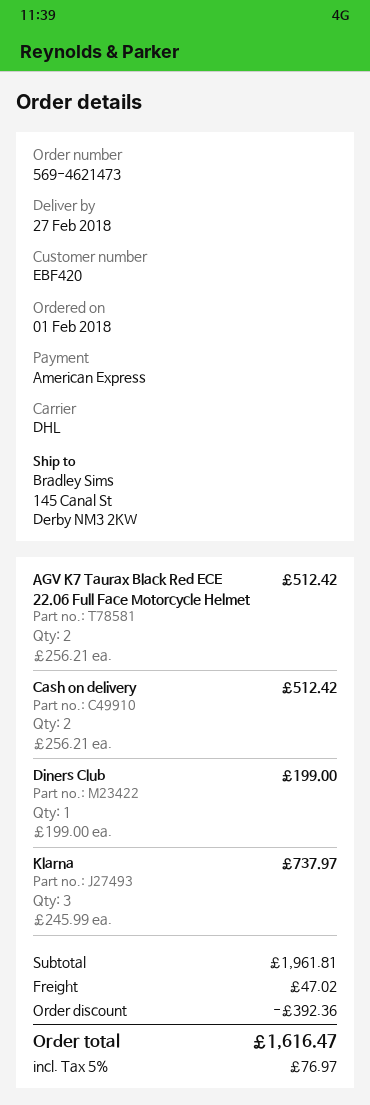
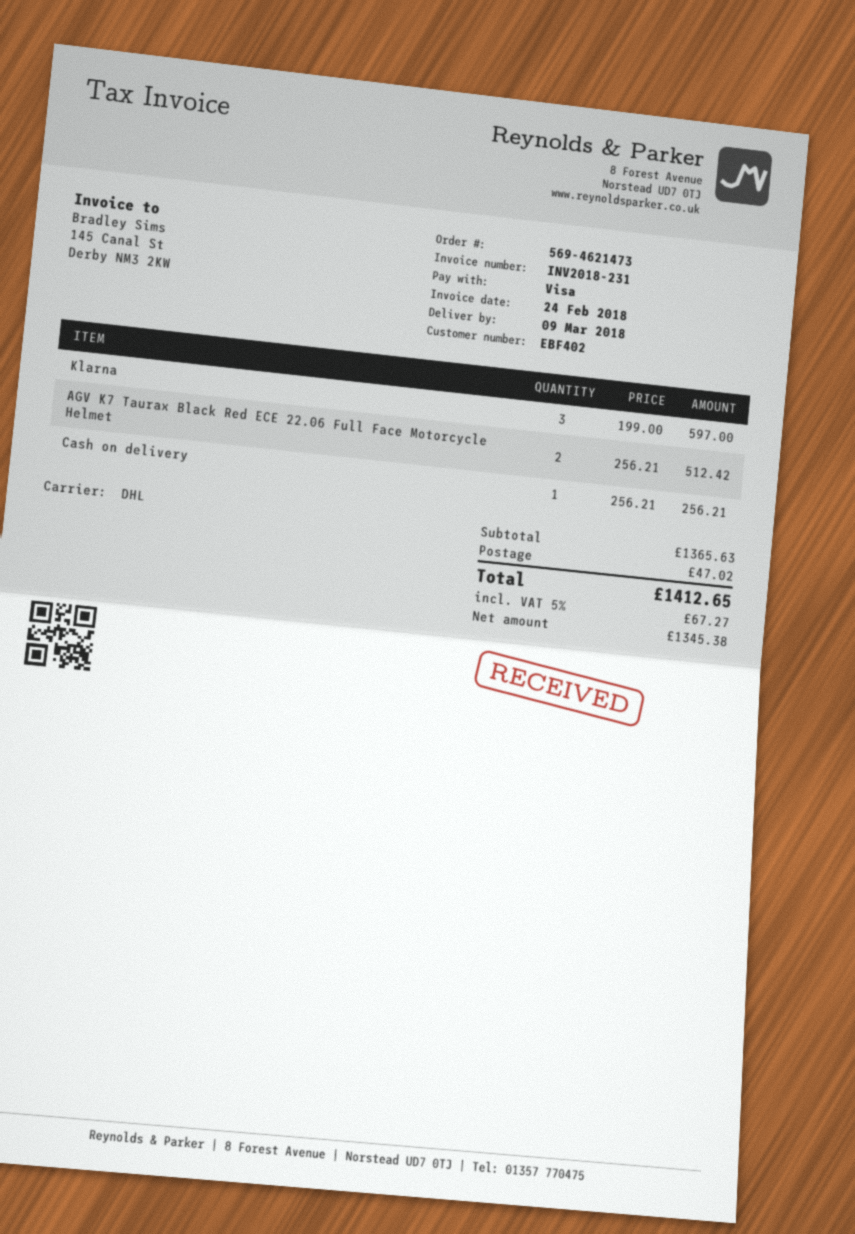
delivery date: 2018-02-27 -> 2018-03-09
customer number: EBF420 -> EBF402
payment method: American Express -> Visa
Cash on delivery: 2 x 256.21 = 512.42 -> 1 x 256.21 = 256.21
Diners Club: 1 x 199.00 = 199.00 -> none
Klarna: 3 x 245.99 = 737.97 -> 3 x 199.00 = 597.00
subtotal: 1961.81 -> 1365.63
discount: 392.36 -> none
tax: 5% = 76.97 -> 5% = 67.27
total: 1616.47 -> 1412.65

